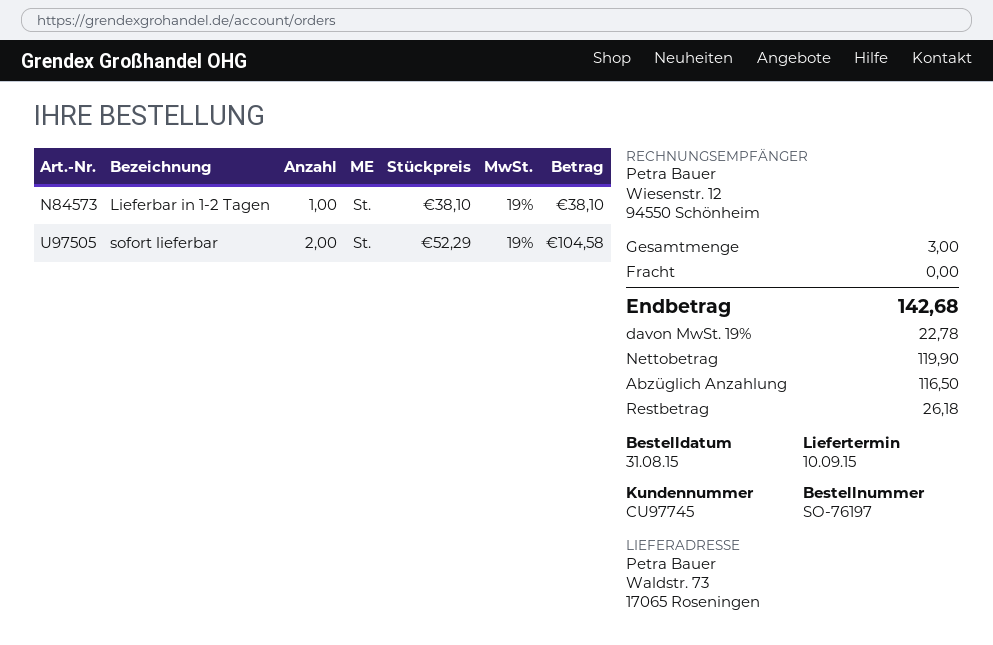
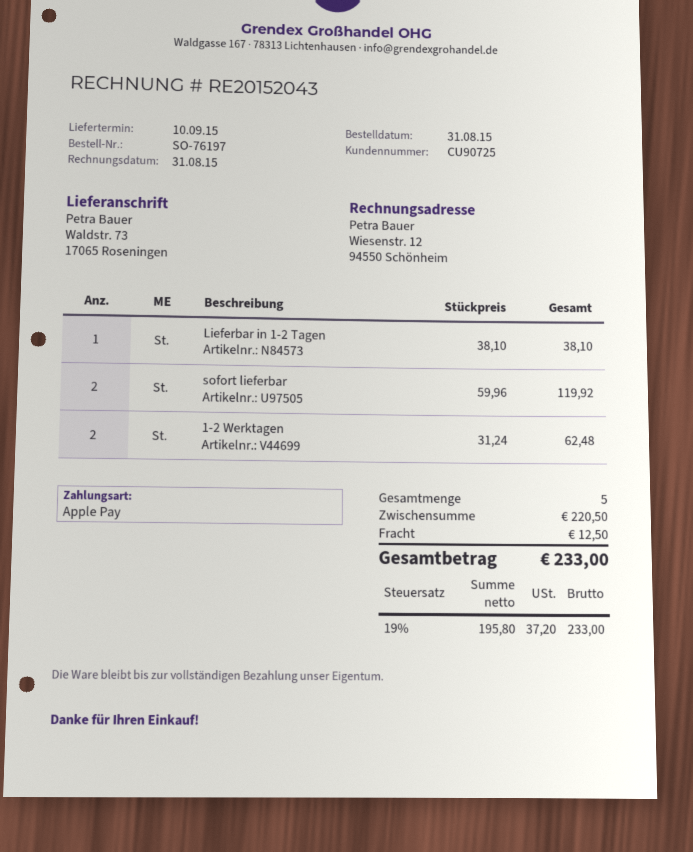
customer number: CU97745 -> CU90725
sofort lieferbar: 2 x 52.29 = 104.58 -> 2 x 59.96 = 119.92
1-2 Werktagen: none -> 2 x 31.24 = 62.48
total quantity: 3 -> 5
shipping: 0.00 -> 12.50
net: 119.90 -> 195.80
tax: 19% = 22.78 -> 19% = 37.20
total: 142.68 -> 233.00

